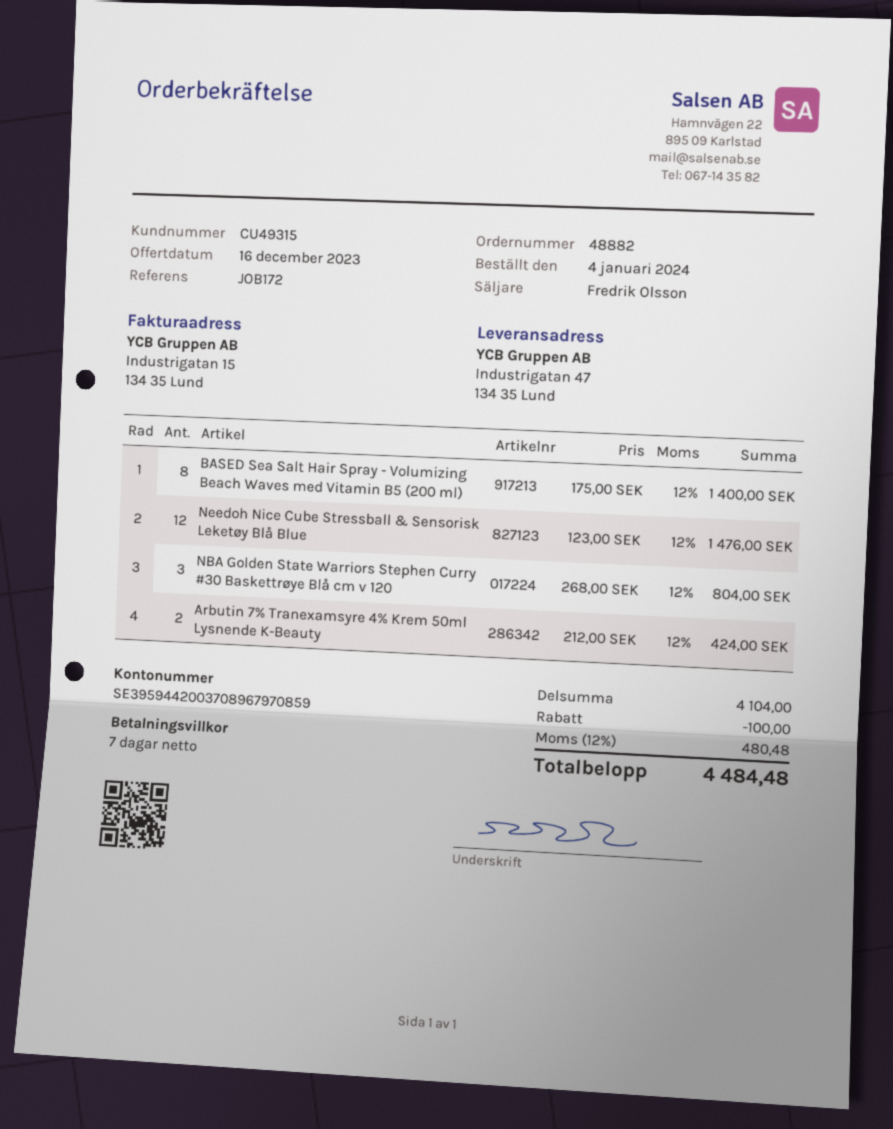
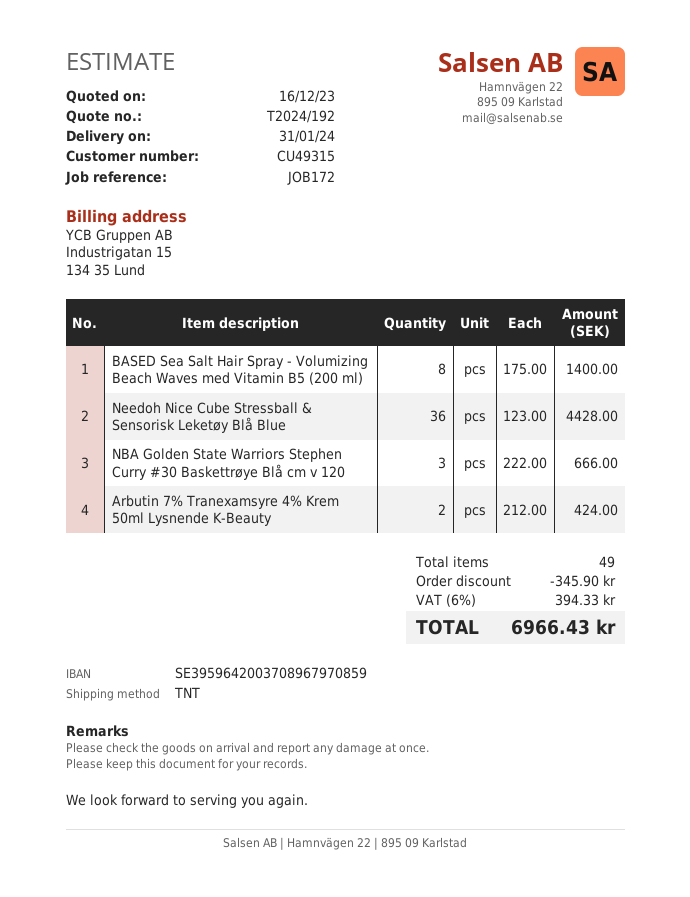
bank account: SE3959442003708967970859 -> SE3959642003708967970859
Needoh Nice Cube Stressball & Sensorisk Leketøy Blå Blue: 12 x 123.00 = 1476.00 -> 36 x 123.00 = 4428.00
NBA Golden State Warriors Stephen Curry #30 Baskettrøye Blå cm v 120: 3 x 268.00 = 804.00 -> 3 x 222.00 = 666.00
discount: 100.00 -> 345.90
tax: 12% = 480.48 -> 6% = 394.33
total: 4484.48 -> 6966.43

